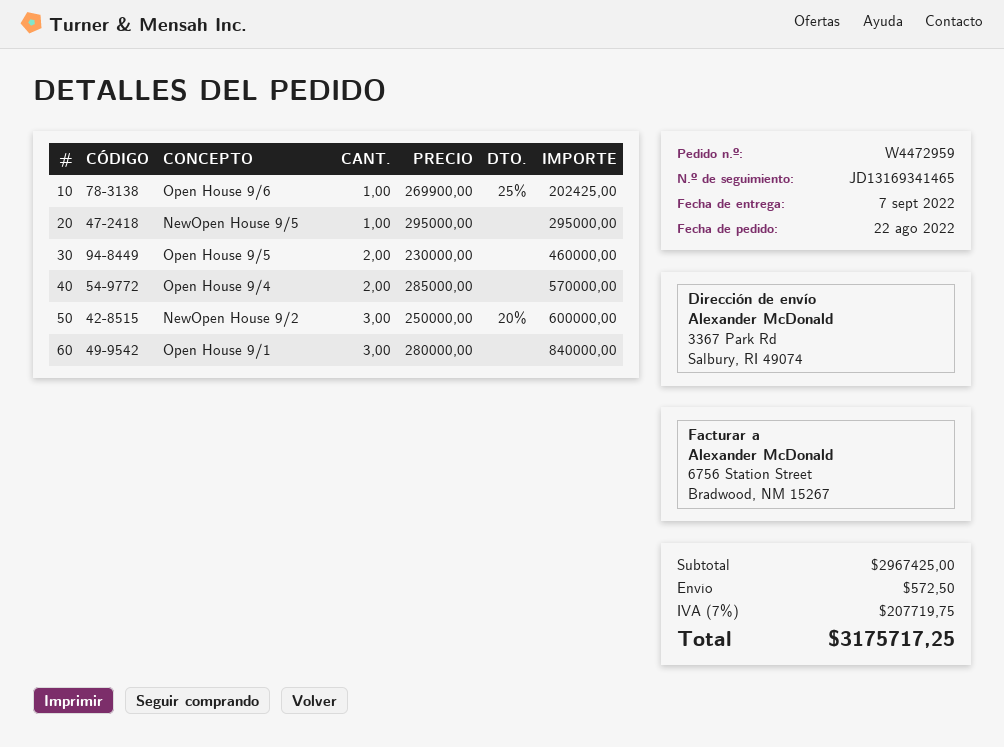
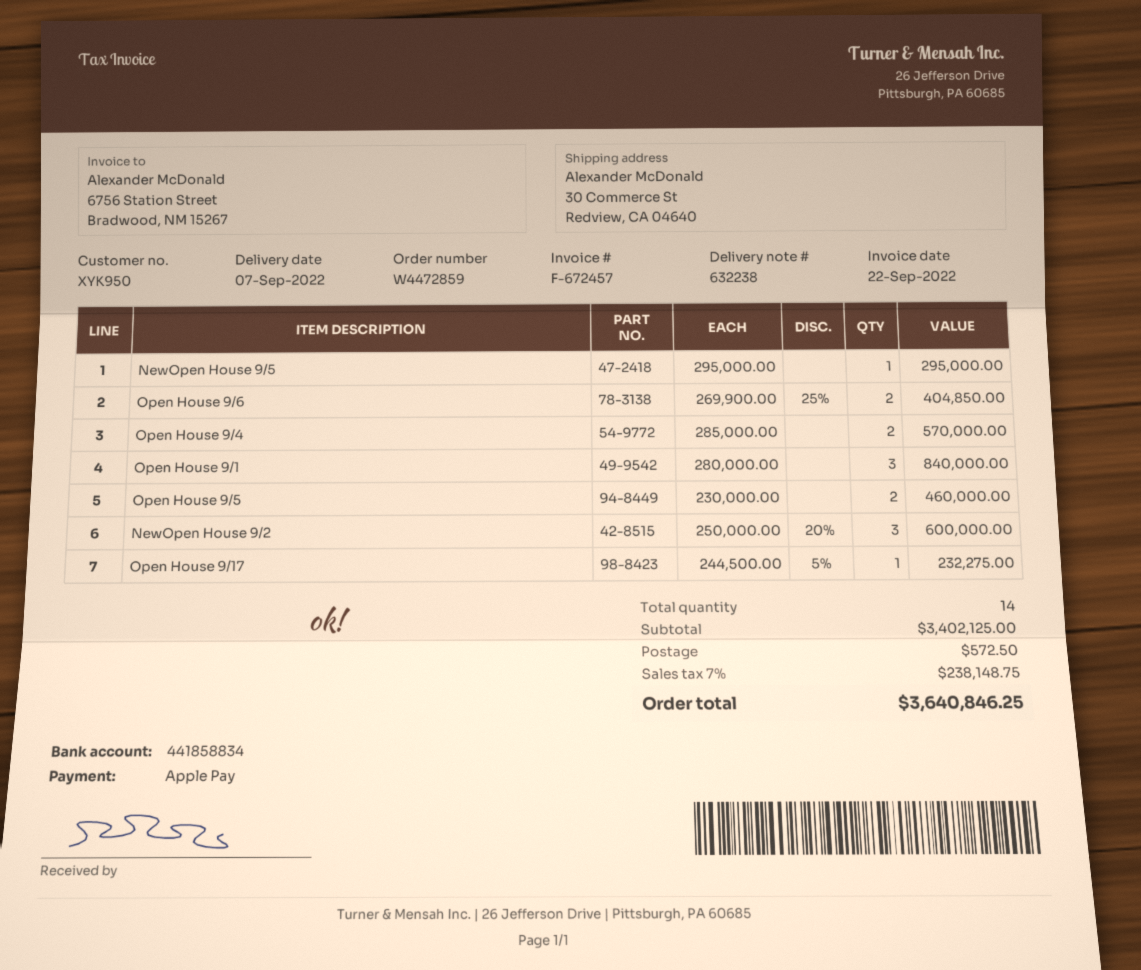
order number: W4472959 -> W4472859
ship to: 3367 Park Rd, Salbury, RI 49074 -> 30 Commerce St, Redview, CA 04640
Open House 9/6: 1 x 269900.00 - 25% = 202425.00 -> 2 x 269900.00 - 25% = 404850.00
Open House 9/17: none -> 1 x 244500.00 - 5% = 232275.00
subtotal: 2967425.00 -> 3402125.00
tax: 7% = 207719.75 -> 7% = 238148.75
total: 3175717.25 -> 3640846.25

